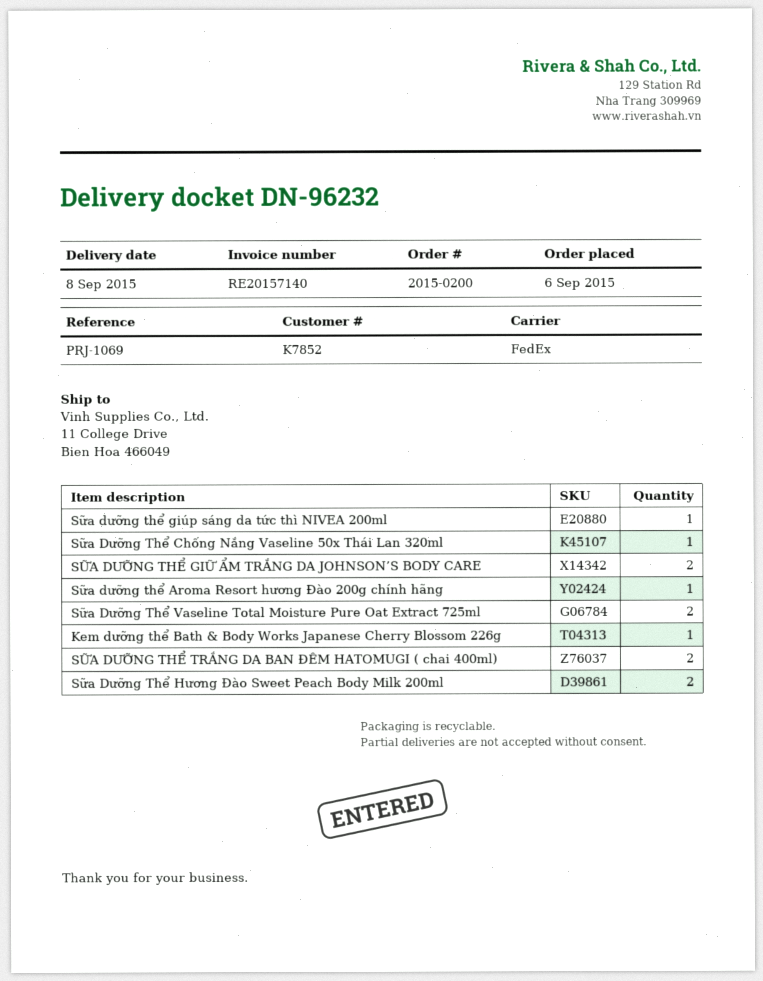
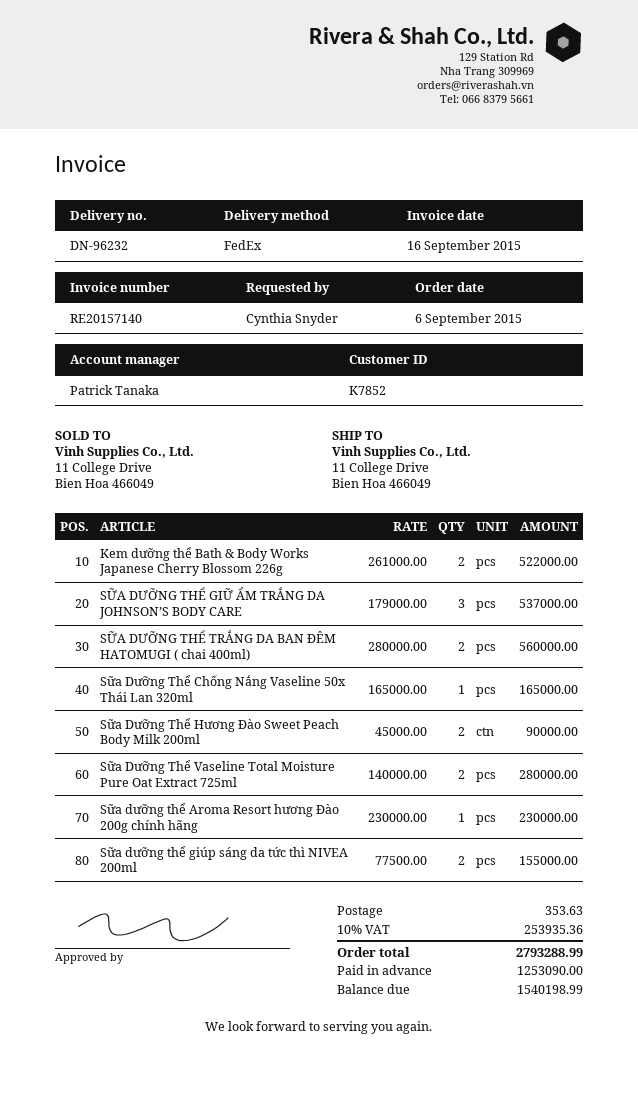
Sữa dưỡng thể giúp sáng da tức thì NIVEA 200ml: 1 -> 2
SỮA DƯỠNG THỂ GIỮ ẨM TRẮNG DA JOHNSON’S BODY CARE: 2 -> 3
Kem dưỡng thể Bath & Body Works Japanese Cherry Blossom 226g: 1 -> 2

